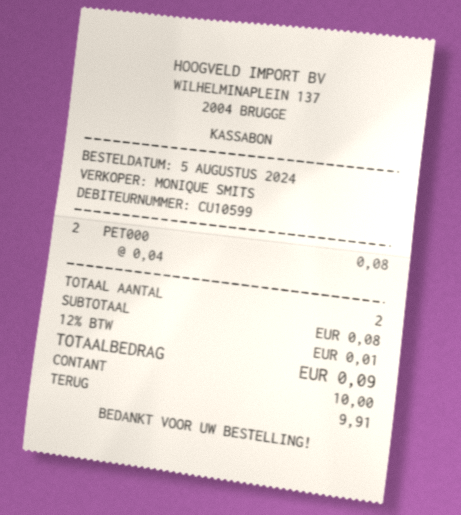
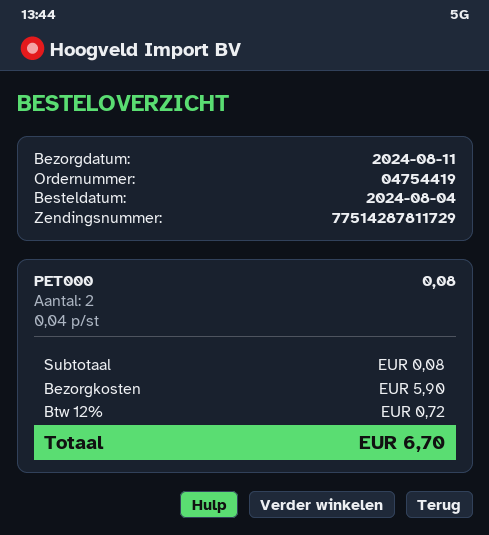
order date: 2024-08-05 -> 2024-08-04
shipping: none -> 5.90
tax: 12% = 0.01 -> 12% = 0.72
total: 0.09 -> 6.70

